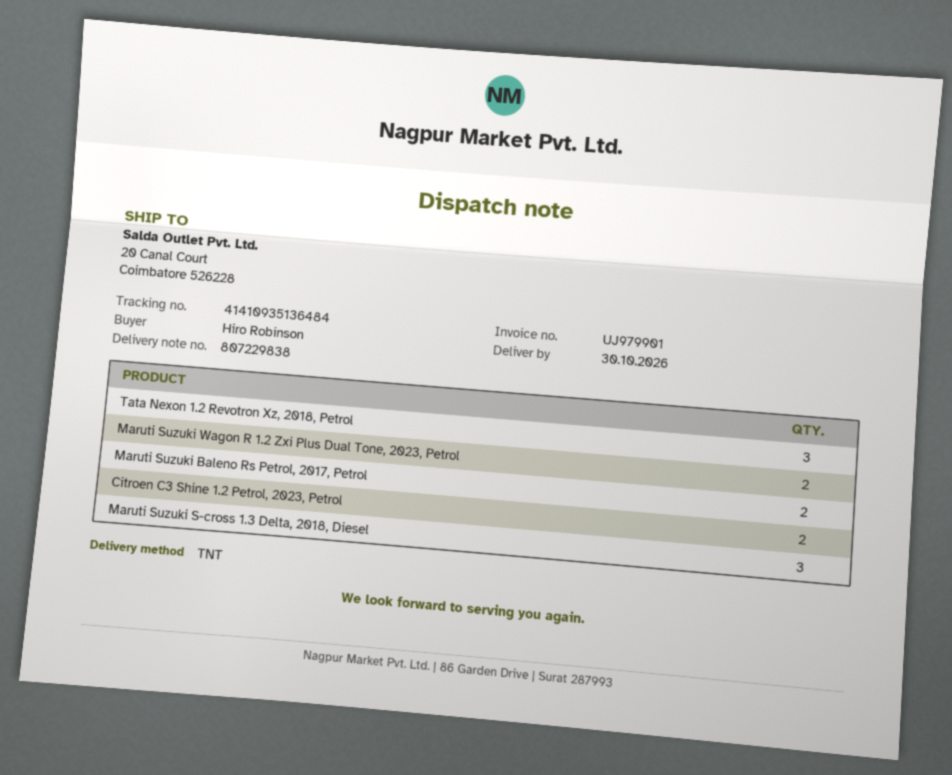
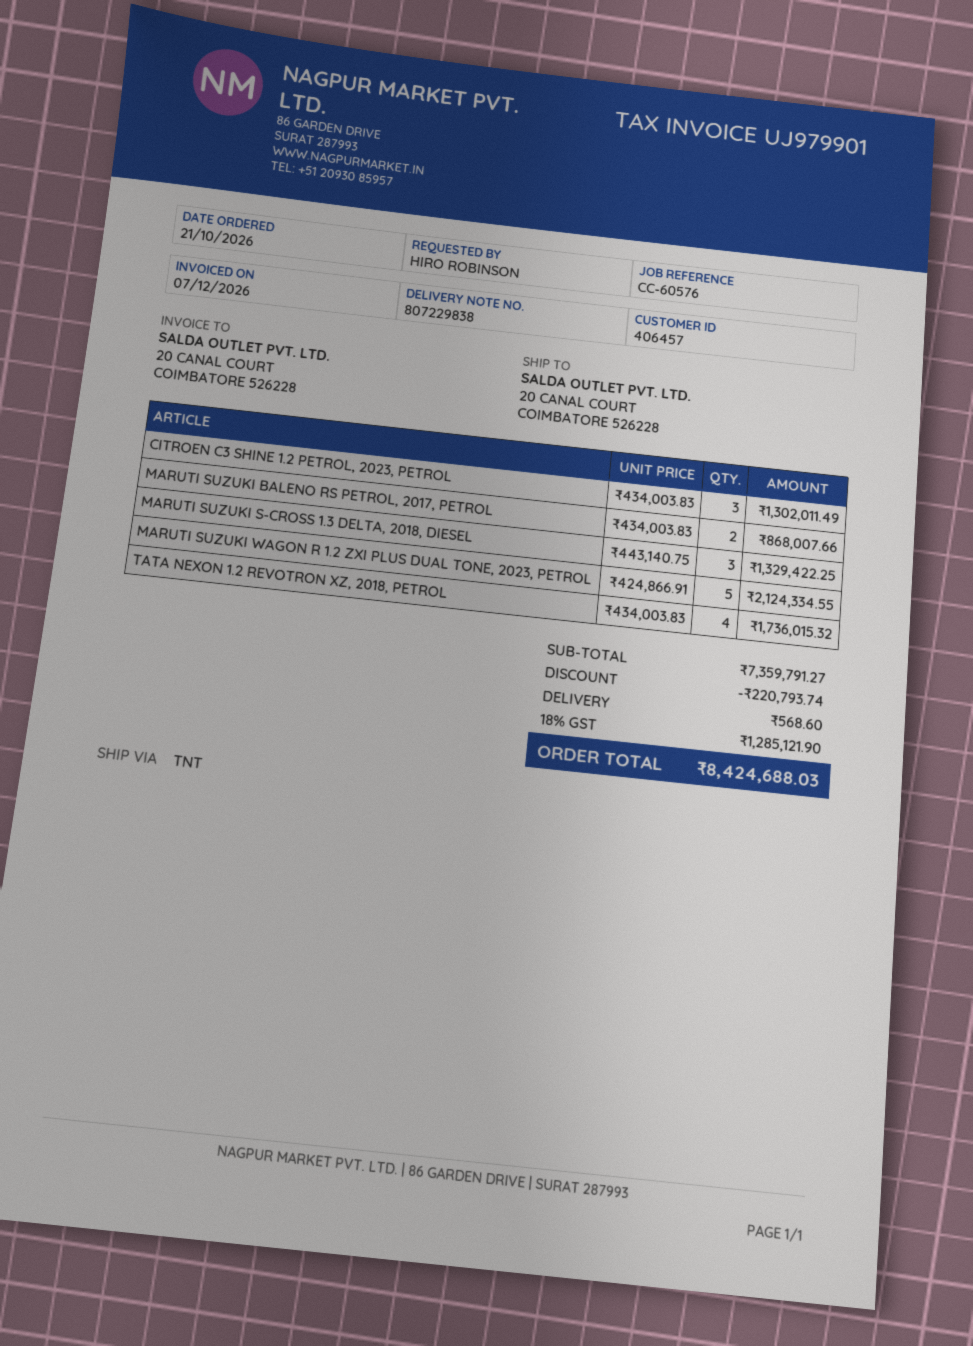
Tata Nexon 1.2 Revotron Xz, 2018, Petrol: 3 -> 4
Maruti Suzuki Wagon R 1.2 Zxi Plus Dual Tone, 2023, Petrol: 2 -> 5
Citroen C3 Shine 1.2 Petrol, 2023, Petrol: 2 -> 3

